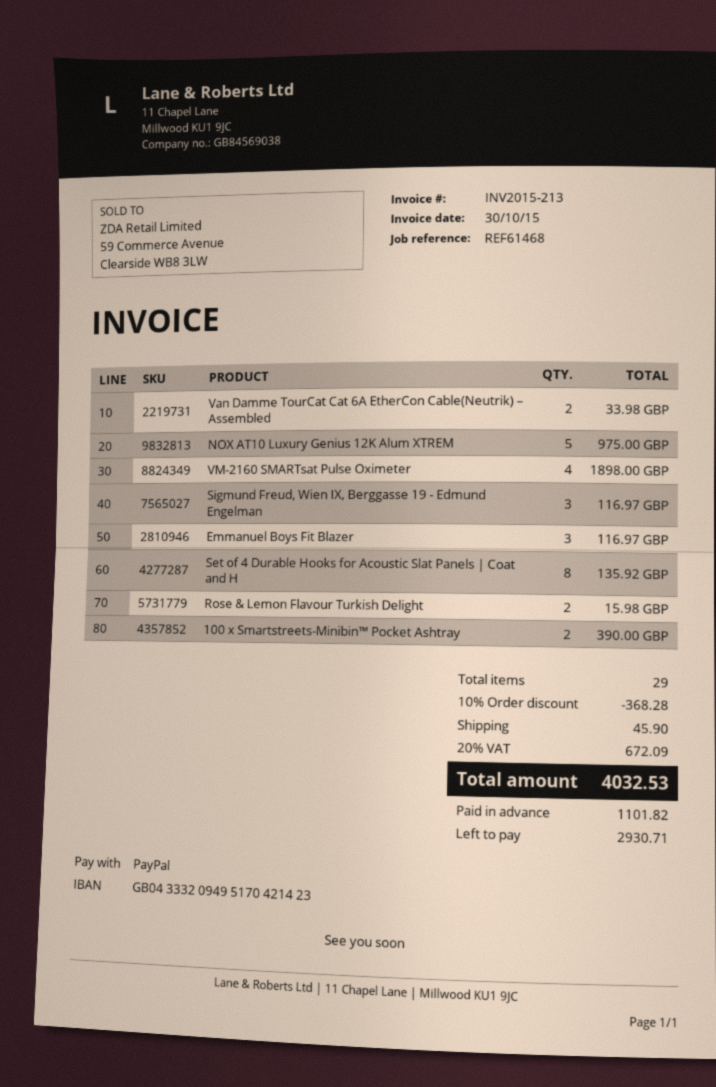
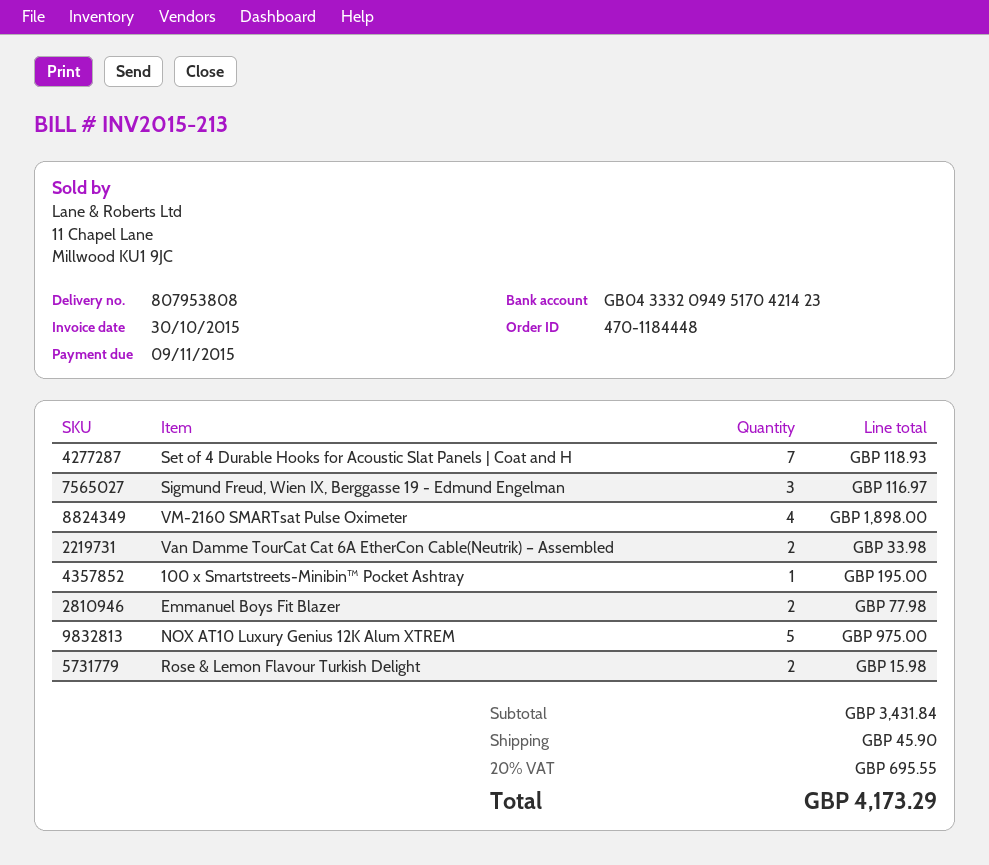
Emmanuel Boys Fit Blazer: 3 for 116.97 -> 2 for 77.98
Set of 4 Durable Hooks for Acoustic Slat Panels | Coat and H: 8 for 135.92 -> 7 for 118.93
100 x Smartstreets-Minibin™ Pocket Ashtray: 2 for 390.00 -> 1 for 195.00
discount: 10% = 368.28 -> none
tax: 20% = 672.09 -> 20% = 695.55
total: 4032.53 -> 4173.29

